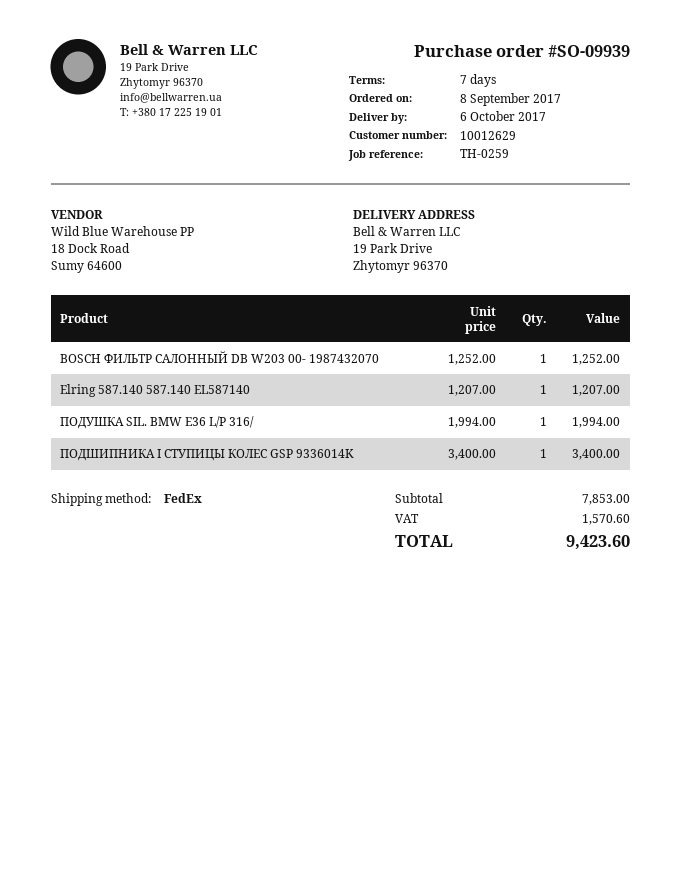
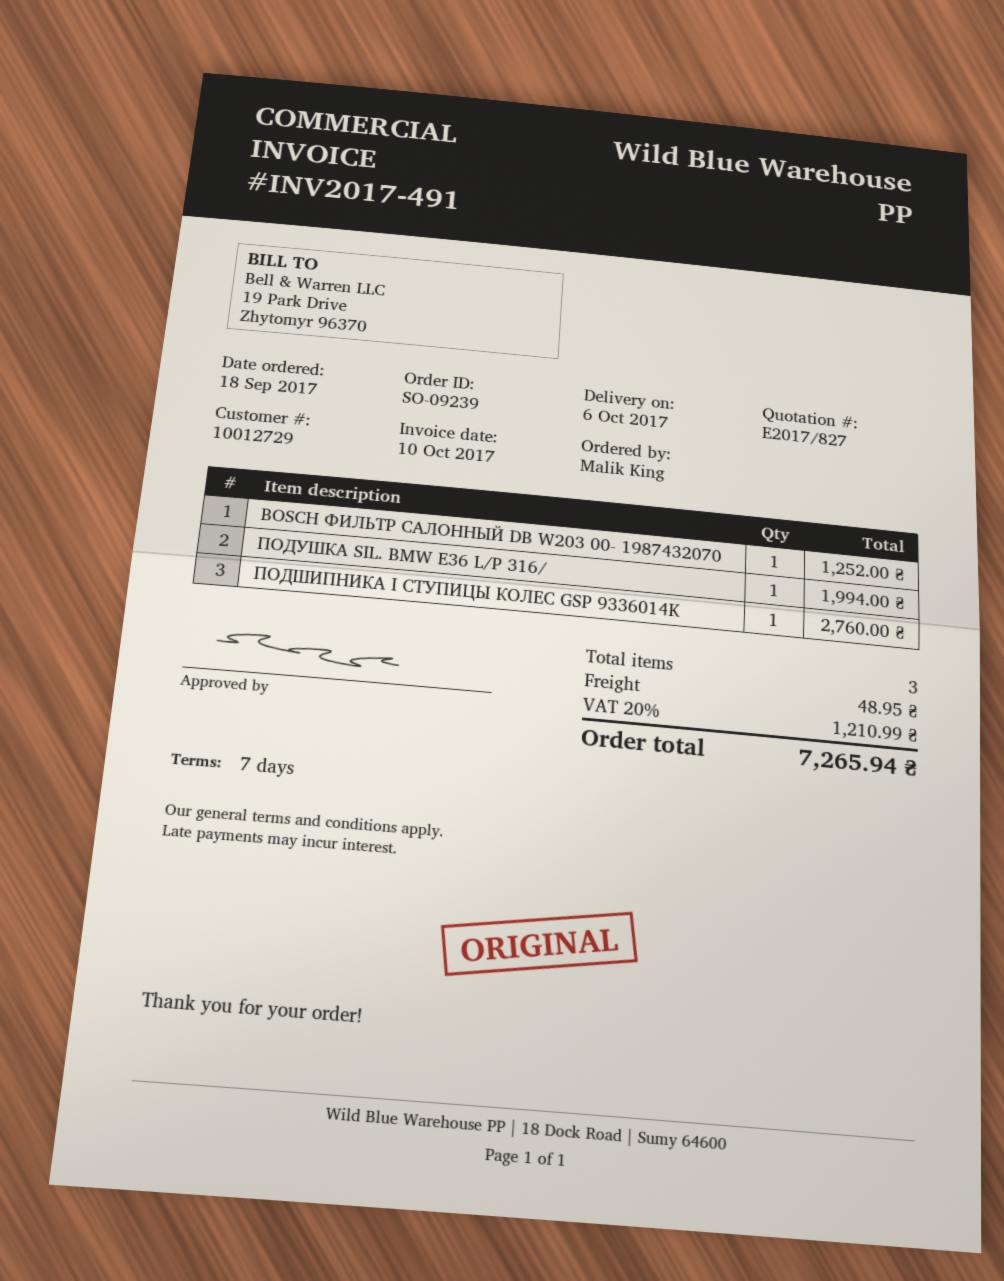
order number: SO-09939 -> SO-09239
order date: 2017-09-08 -> 2017-09-18
customer number: 10012629 -> 10012729
Elring 587.140 587.140 EL587140: 1 for 1207.00 -> none
ПОДШИПНИКА I СТУПИЦЫ КОЛЕС GSP 9336014K: 1 for 3400.00 -> 1 for 2760.00
shipping: none -> 48.95
tax: 1570.60 -> 1210.99
total: 9423.60 -> 7265.94

